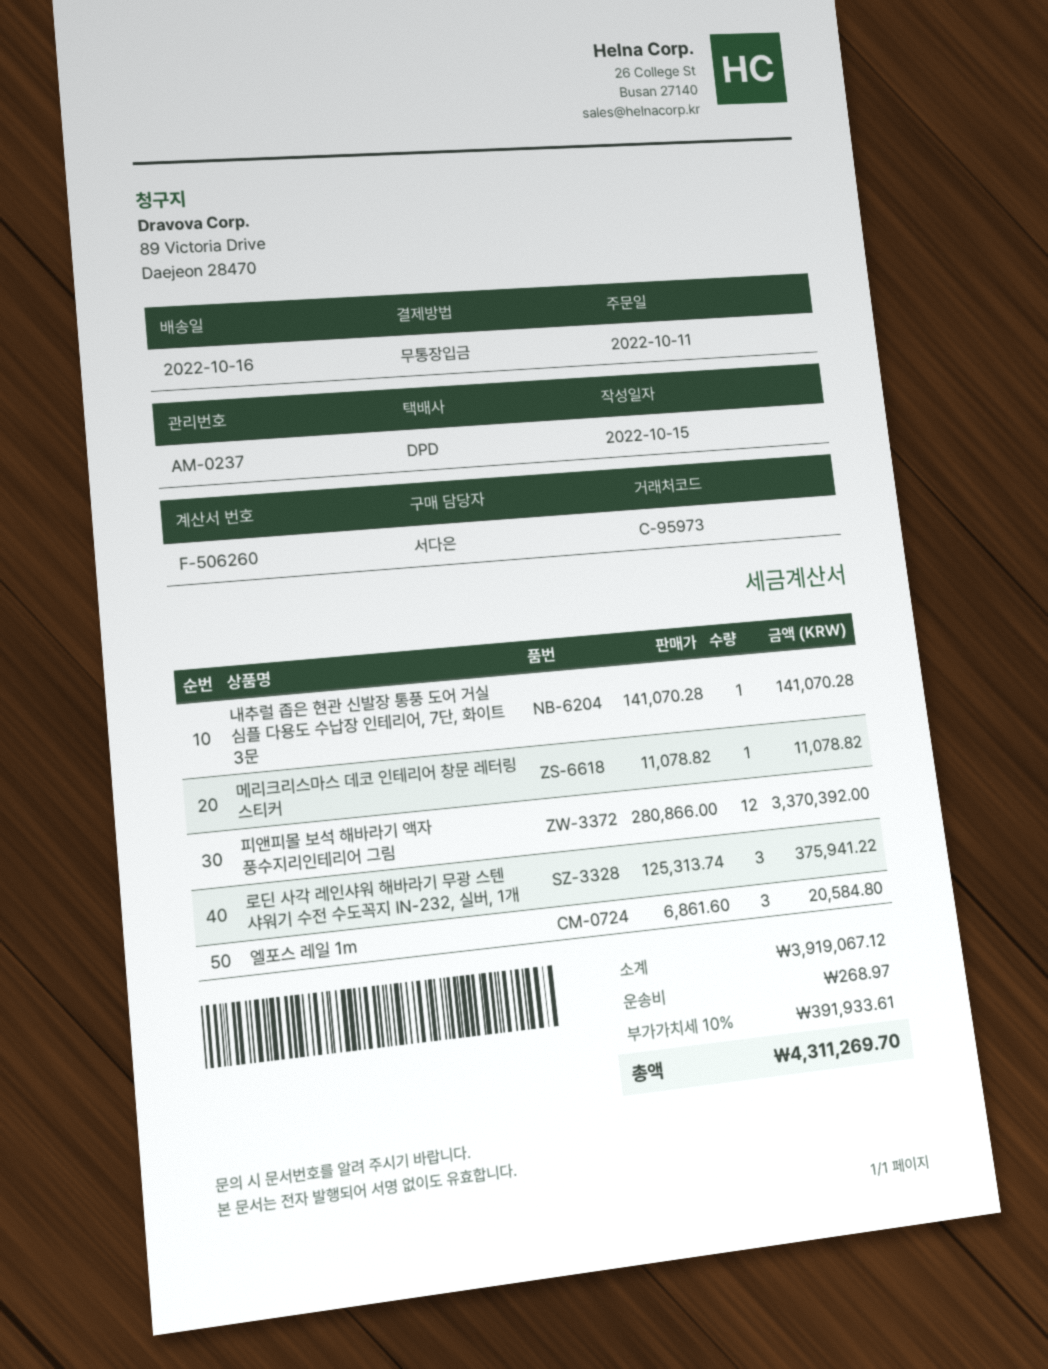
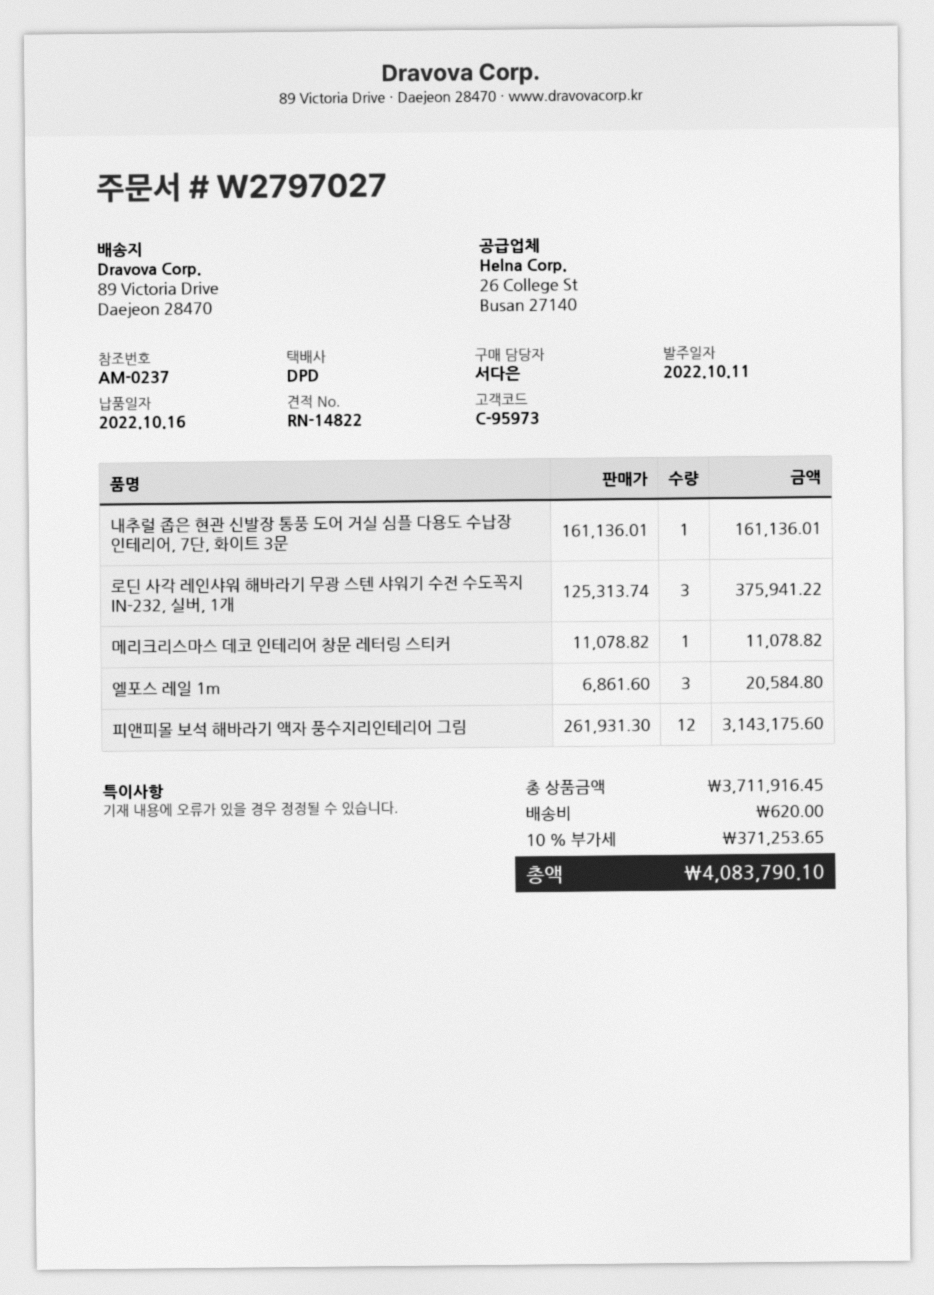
내추럴 좁은 현관 신발장 통풍 도어 거실 심플 다용도 수납장 인테리어, 7단, 화이트 3문: 1 x 141070.28 = 141070.28 -> 1 x 161136.01 = 161136.01
피앤피몰 보석 해바라기 액자 풍수지리인테리어 그림: 12 x 280866.00 = 3370392.00 -> 12 x 261931.30 = 3143175.60
subtotal: 3919067.12 -> 3711916.45
shipping: 268.97 -> 620.00
tax: 10% = 391933.61 -> 10% = 371253.65
total: 4311269.70 -> 4083790.10

